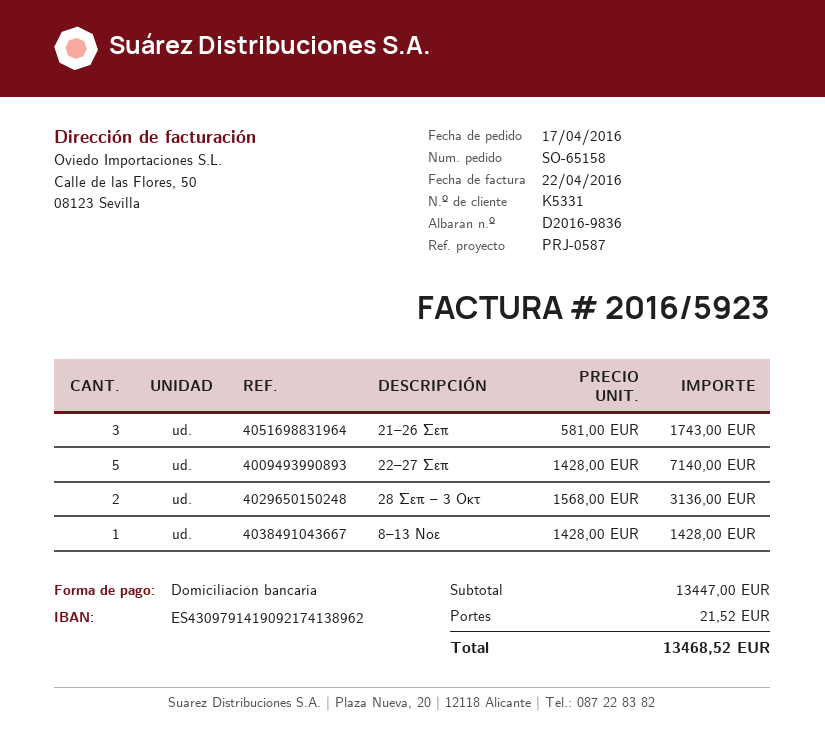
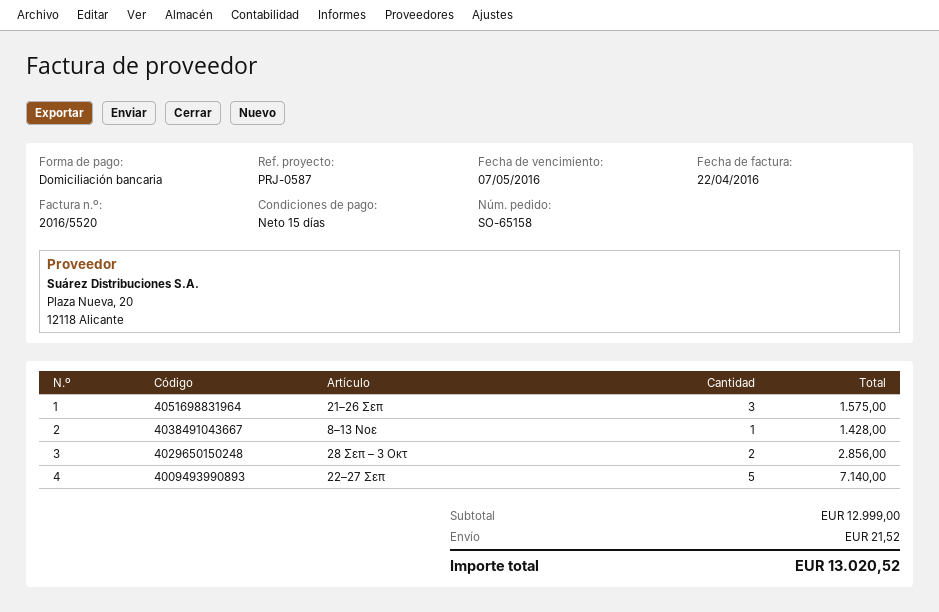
invoice number: 2016/5923 -> 2016/5520
21–26 Σεπ: 3 for 1743.00 -> 3 for 1575.00
28 Σεπ – 3 Οκτ: 2 for 3136.00 -> 2 for 2856.00
subtotal: 13447.00 -> 12999.00
total: 13468.52 -> 13020.52

